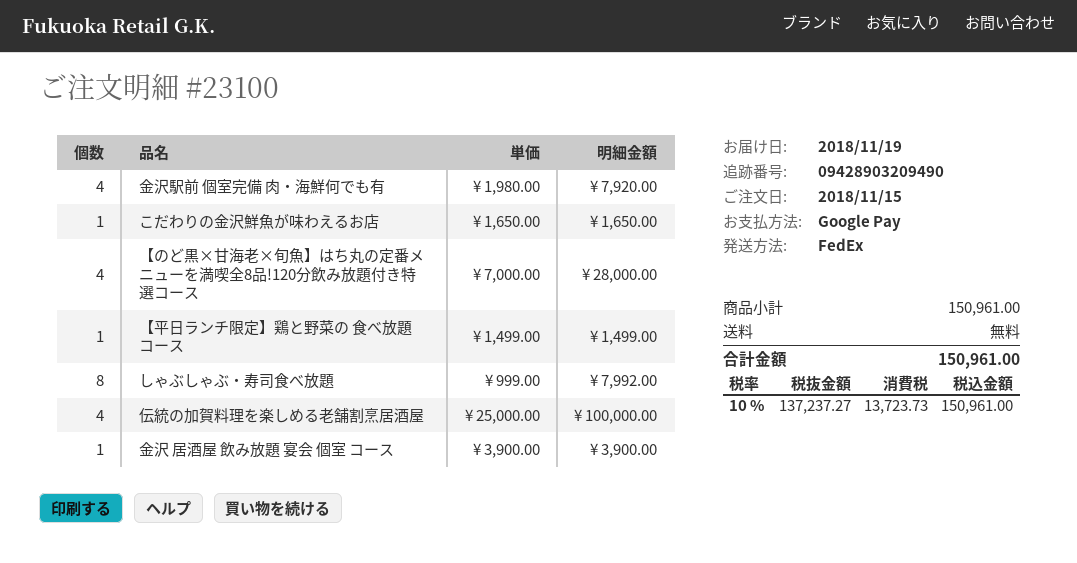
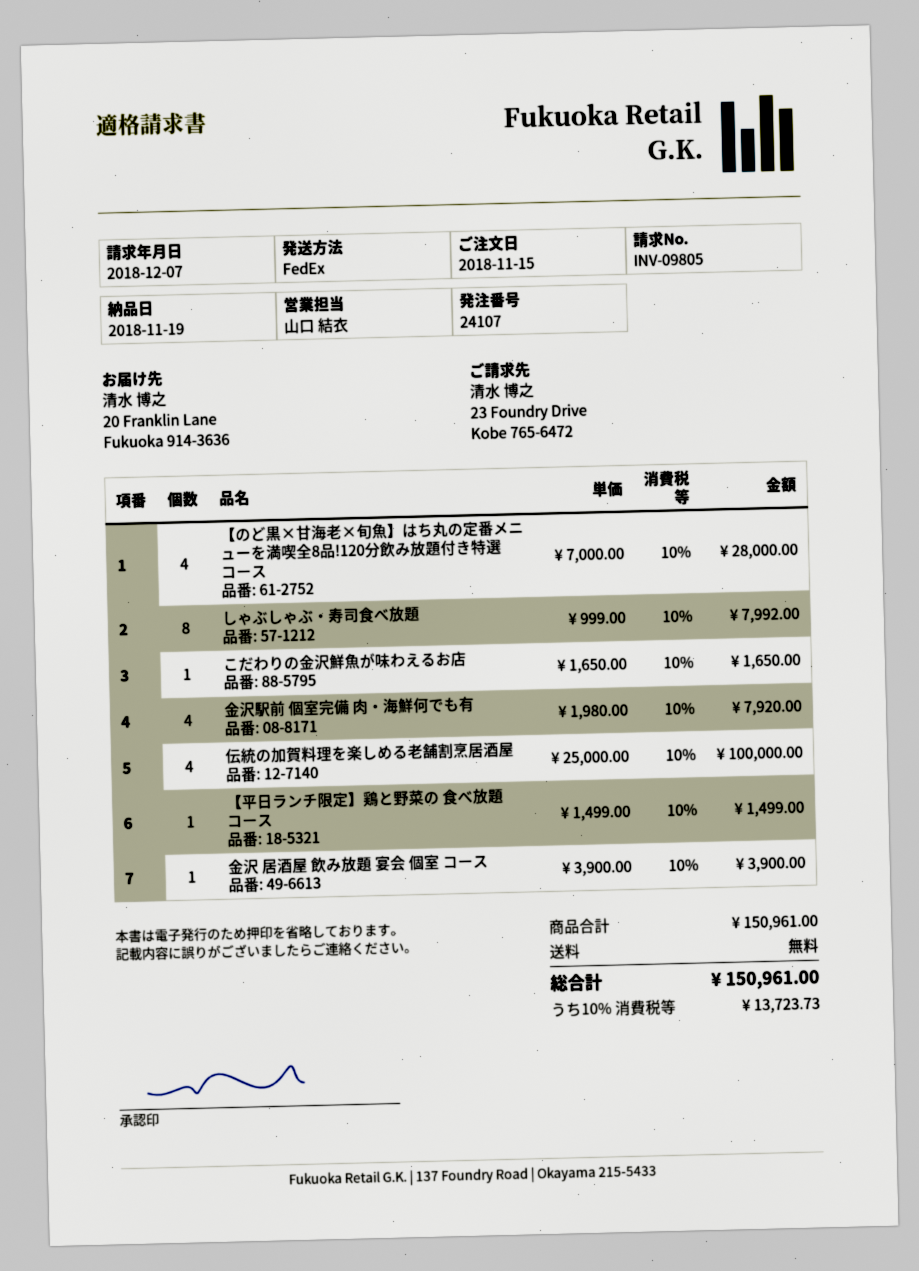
order number: 23100 -> 24107

